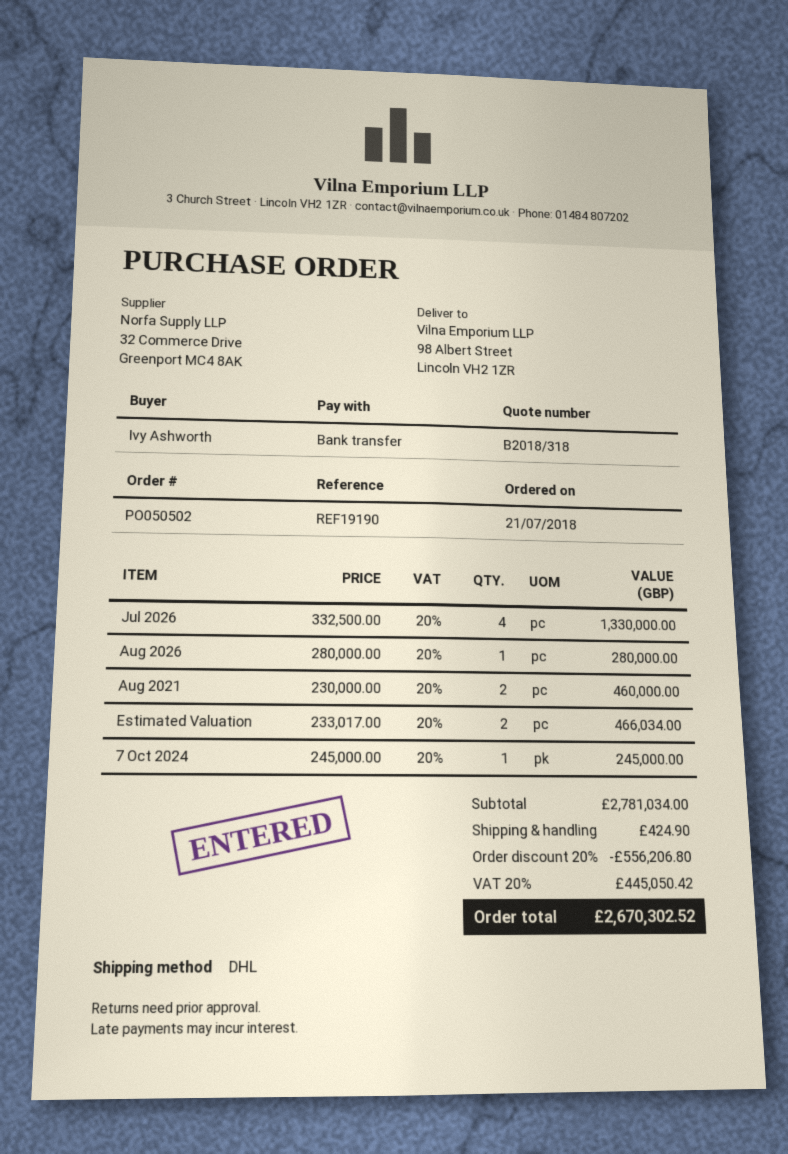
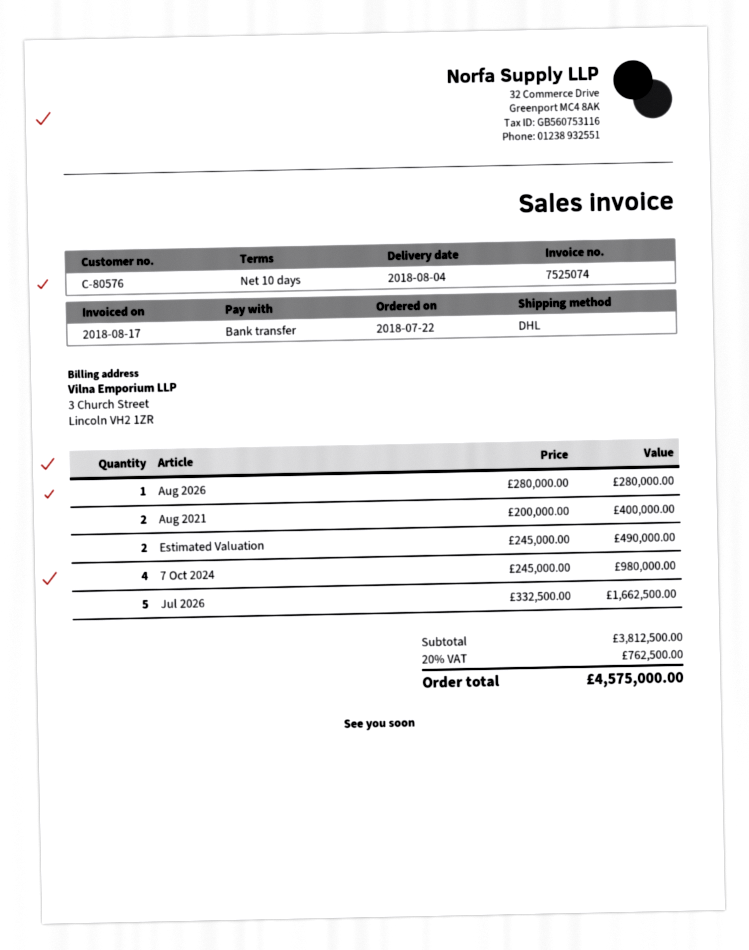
order date: 2018-07-21 -> 2018-07-22
Jul 2026: 4 x 332500.00 = 1330000.00 -> 5 x 332500.00 = 1662500.00
Aug 2021: 2 x 230000.00 = 460000.00 -> 2 x 200000.00 = 400000.00
Estimated Valuation: 2 x 233017.00 = 466034.00 -> 2 x 245000.00 = 490000.00
7 Oct 2024: 1 x 245000.00 = 245000.00 -> 4 x 245000.00 = 980000.00
subtotal: 2781034.00 -> 3812500.00
discount: 20% = 556206.80 -> none
shipping: 424.90 -> none
tax: 20% = 445050.42 -> 20% = 762500.00
total: 2670302.52 -> 4575000.00

